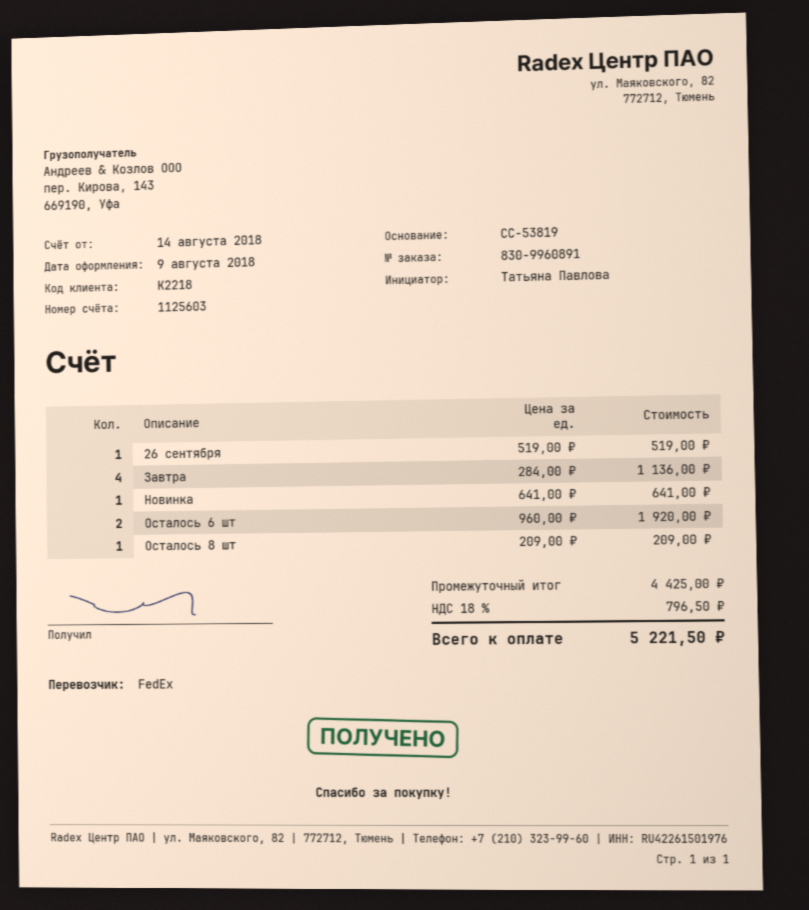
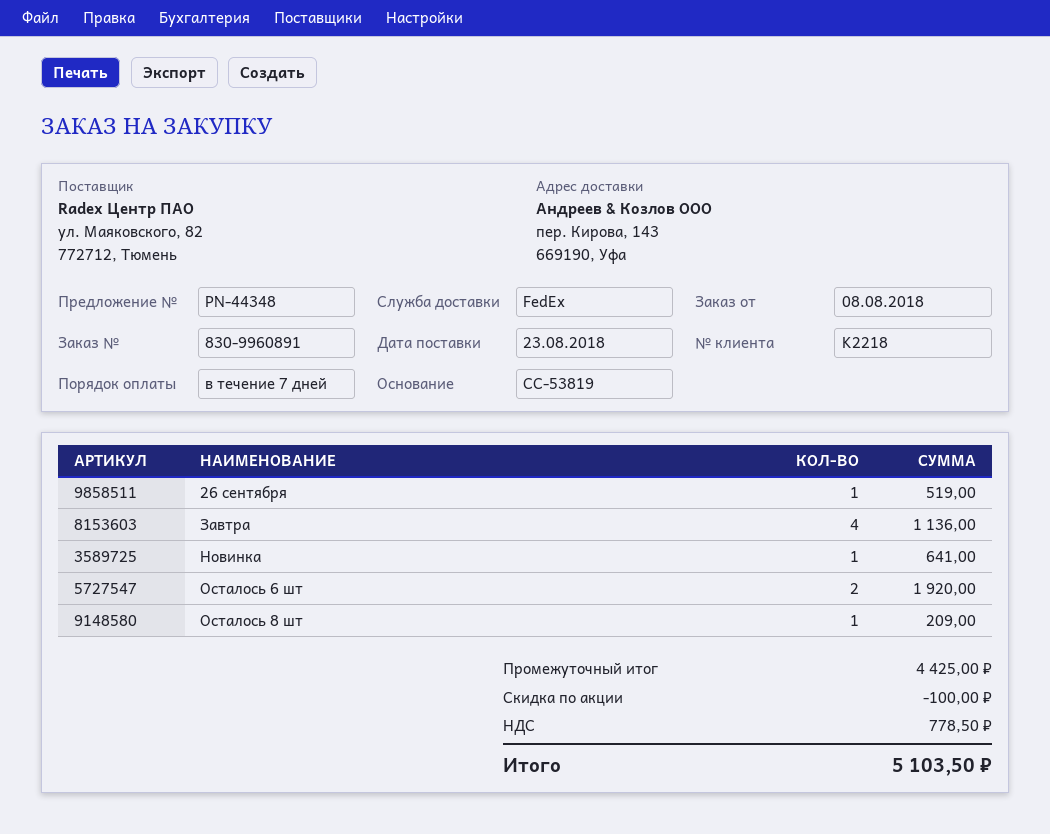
order date: 2018-08-09 -> 2018-08-08
discount: none -> 100.00
tax: 796.50 -> 778.50
total: 5221.50 -> 5103.50

